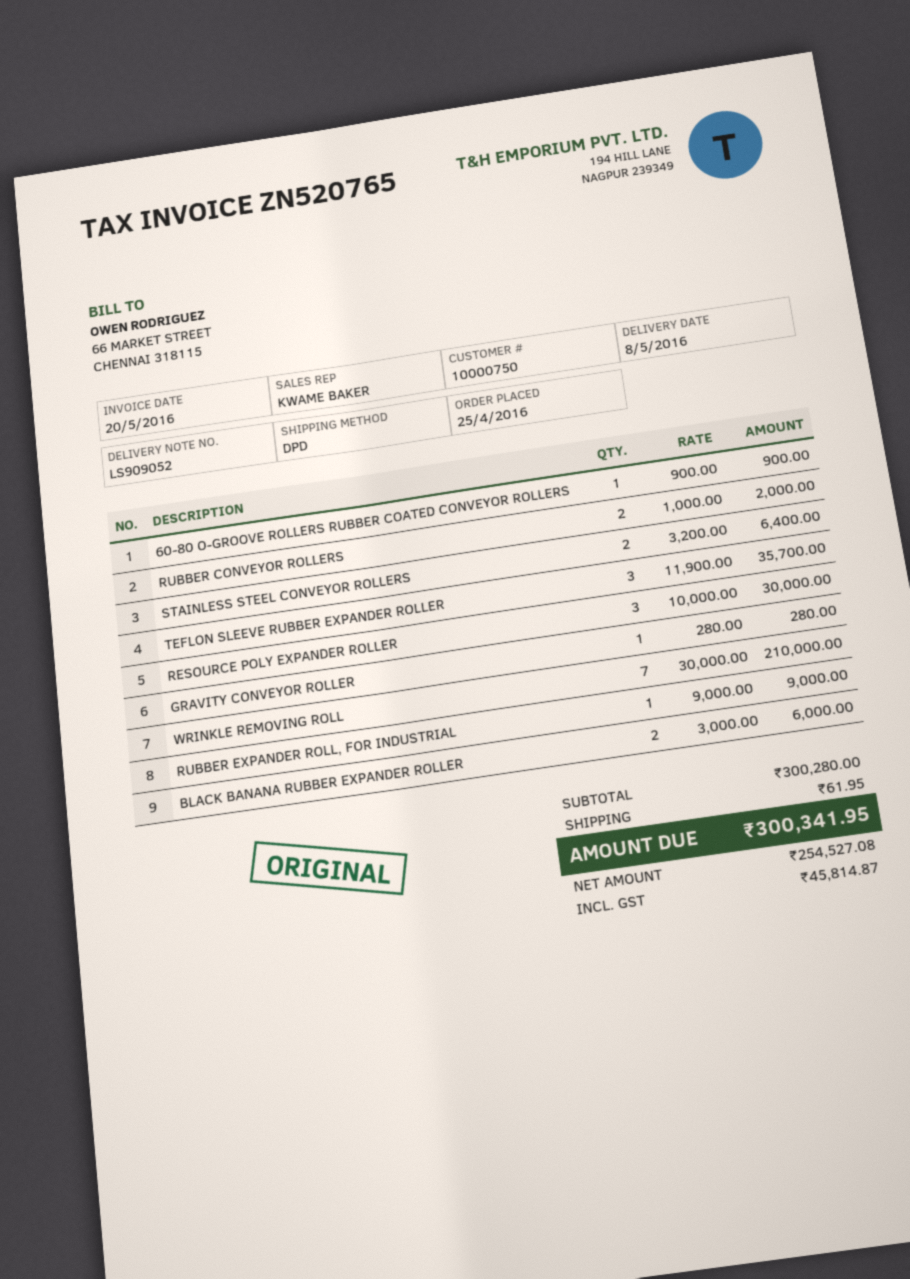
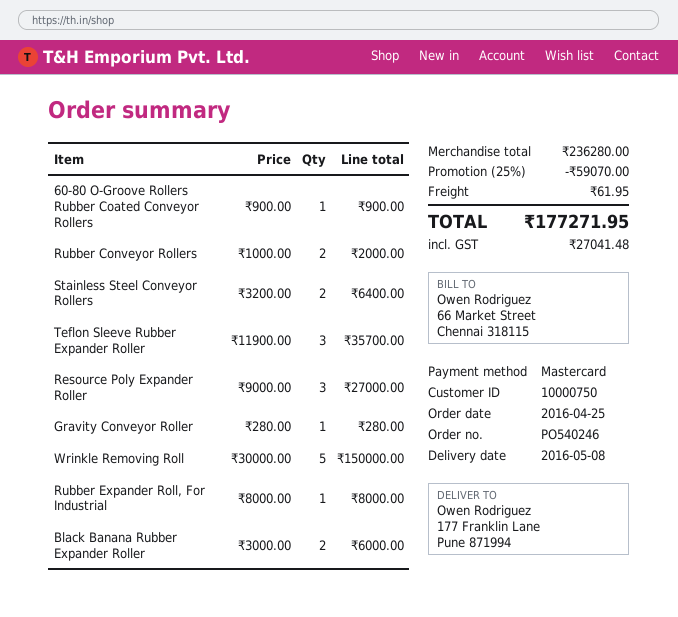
RESOURCE POLY EXPANDER ROLLER: 3 x 10000.00 = 30000.00 -> 3 x 9000.00 = 27000.00
WRINKLE REMOVING ROLL: 7 x 30000.00 = 210000.00 -> 5 x 30000.00 = 150000.00
RUBBER EXPANDER ROLL, FOR INDUSTRIAL: 1 x 9000.00 = 9000.00 -> 1 x 8000.00 = 8000.00
subtotal: 300280.00 -> 236280.00
discount: none -> 25% = 59070.00
tax: 45814.87 -> 27041.48
total: 300341.95 -> 177271.95

